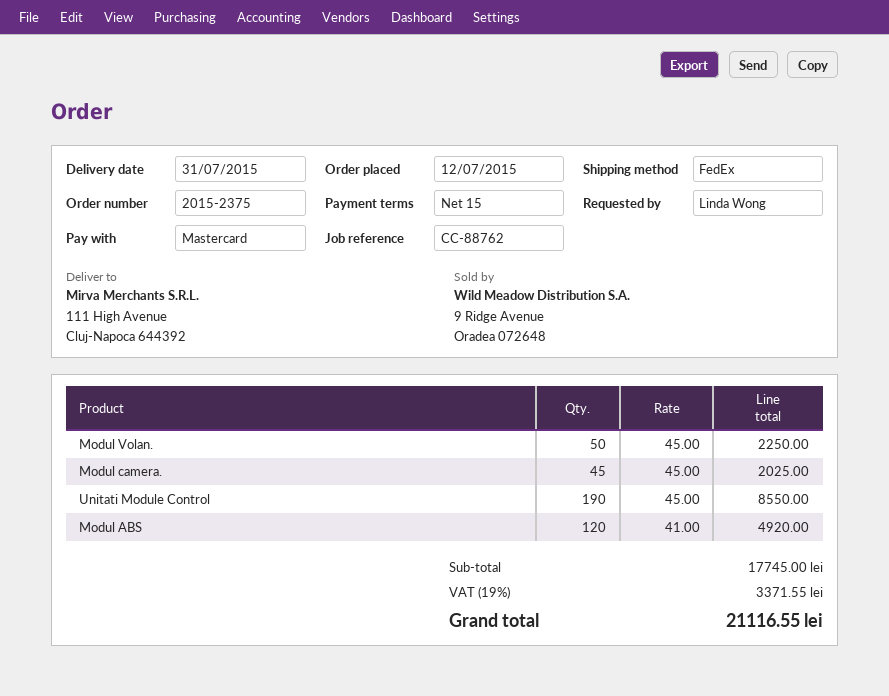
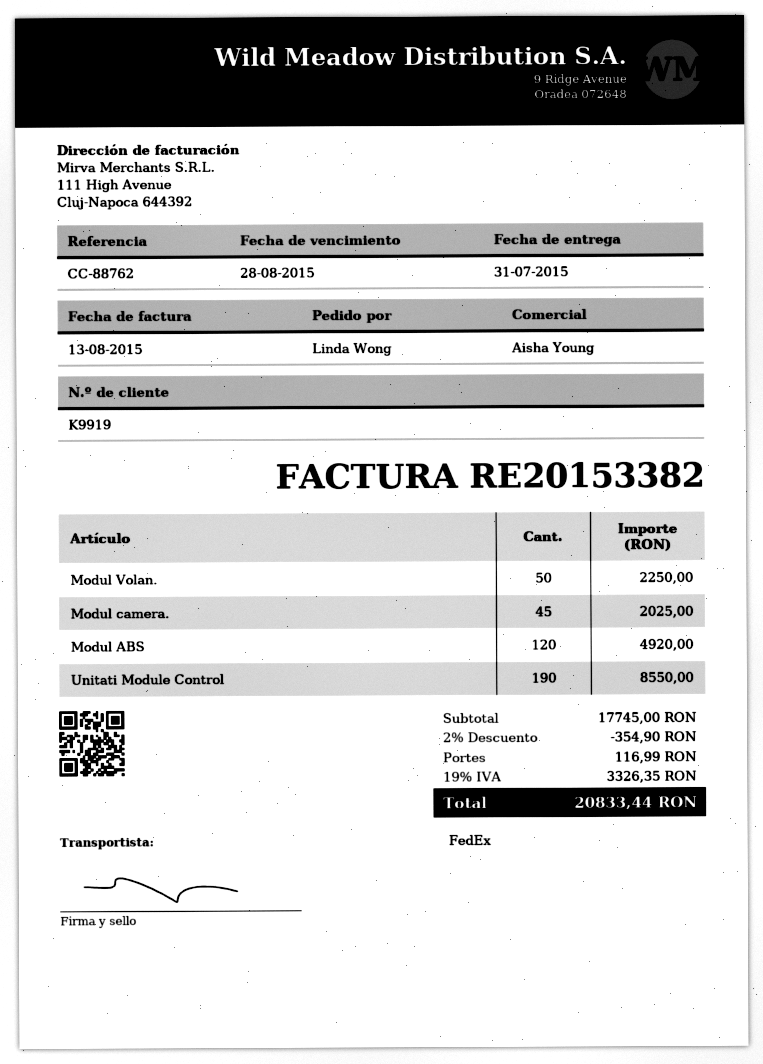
discount: none -> 2% = 354.90
shipping: none -> 116.99
tax: 19% = 3371.55 -> 19% = 3326.35
total: 21116.55 -> 20833.44

